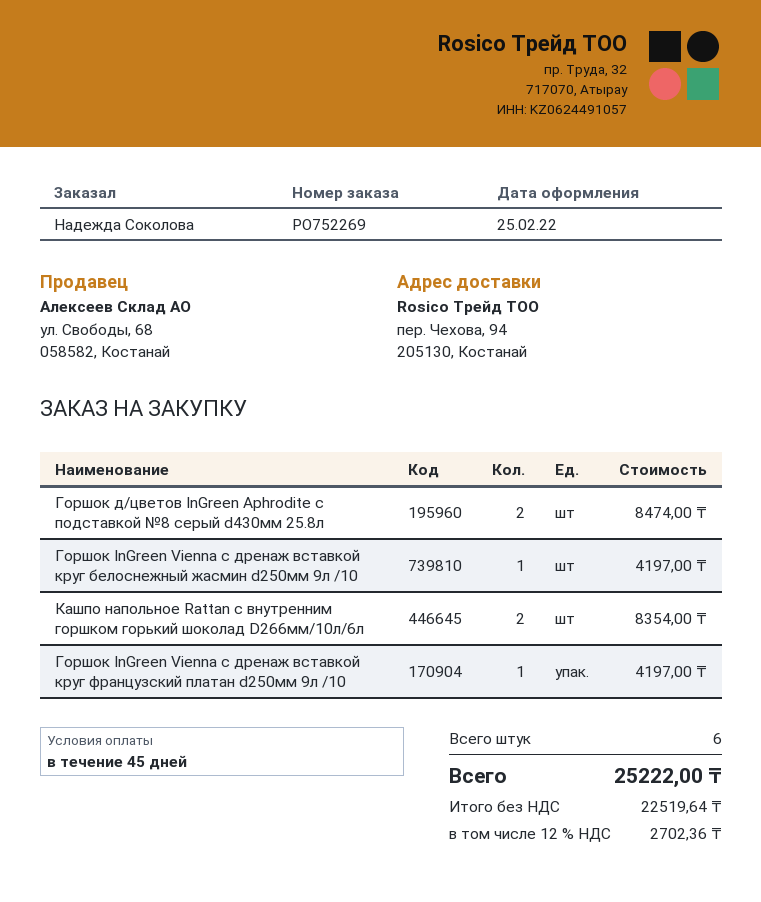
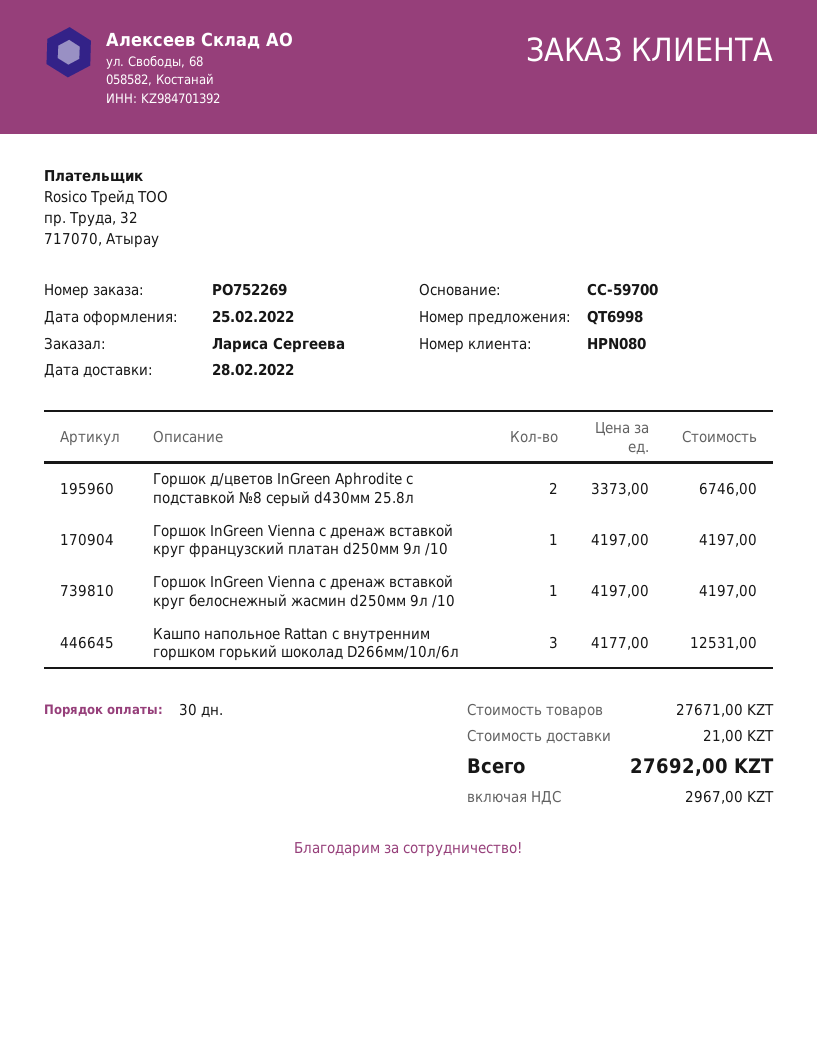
payment terms: 45 days -> 30 days
ordered by: Надежда Соколова -> Лариса Сергеева
Горшок д/цветов InGreen Aphrodite с подставкой №8 серый d430мм 25.8л: 2 for 8474.00 -> 2 for 6746.00
Кашпо напольное Rattan с внутренним горшком горький шоколад D266мм/10л/6л: 2 for 8354.00 -> 3 for 12531.00
shipping: none -> 21.00
tax: 2702.36 -> 2967.00
total: 25222.00 -> 27692.00

